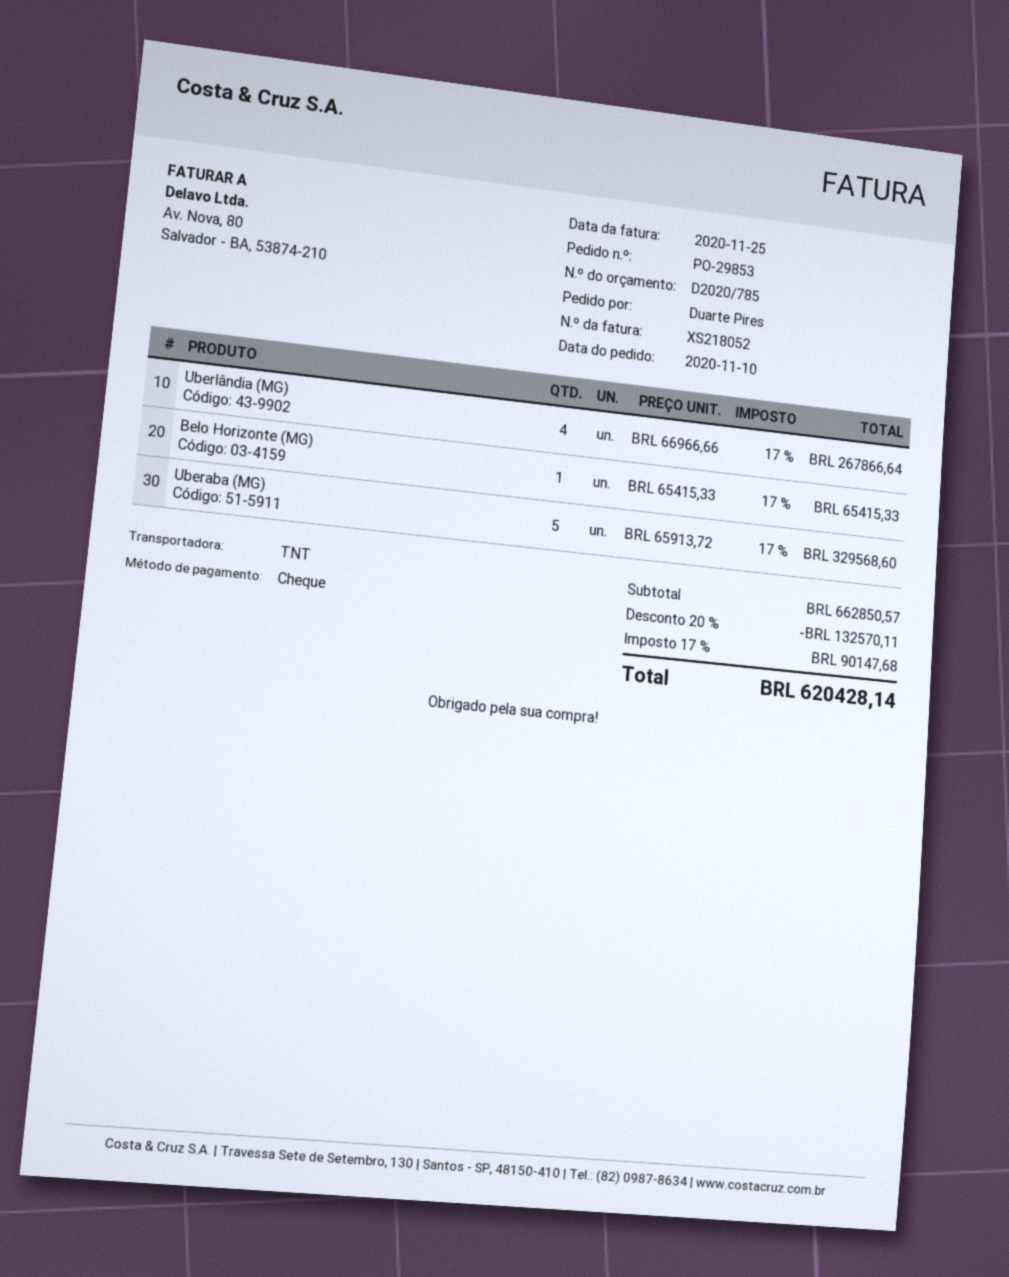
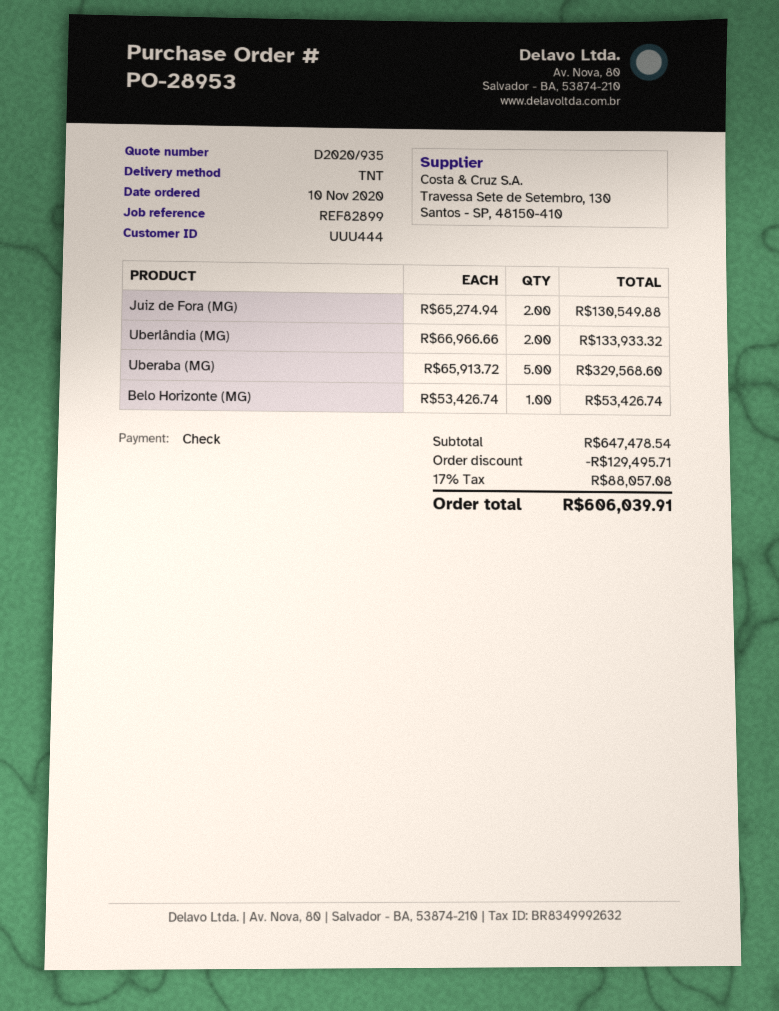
quote number: D2020/785 -> D2020/935
order number: PO-29853 -> PO-28953
Uberlândia (MG): 4 x 66966.66 = 267866.64 -> 2 x 66966.66 = 133933.32
Belo Horizonte (MG): 1 x 65415.33 = 65415.33 -> 1 x 53426.74 = 53426.74
Juiz de Fora (MG): none -> 2 x 65274.94 = 130549.88
subtotal: 662850.57 -> 647478.54
discount: 132570.11 -> 129495.71
tax: 17% = 90147.68 -> 17% = 88057.08
total: 620428.14 -> 606039.91

